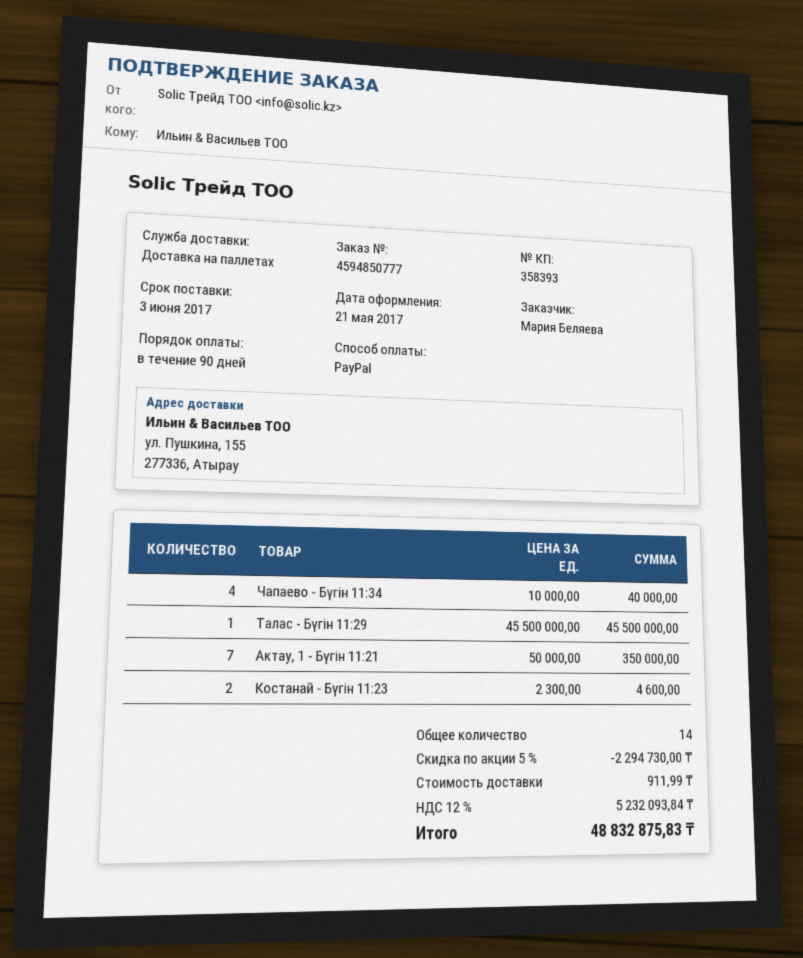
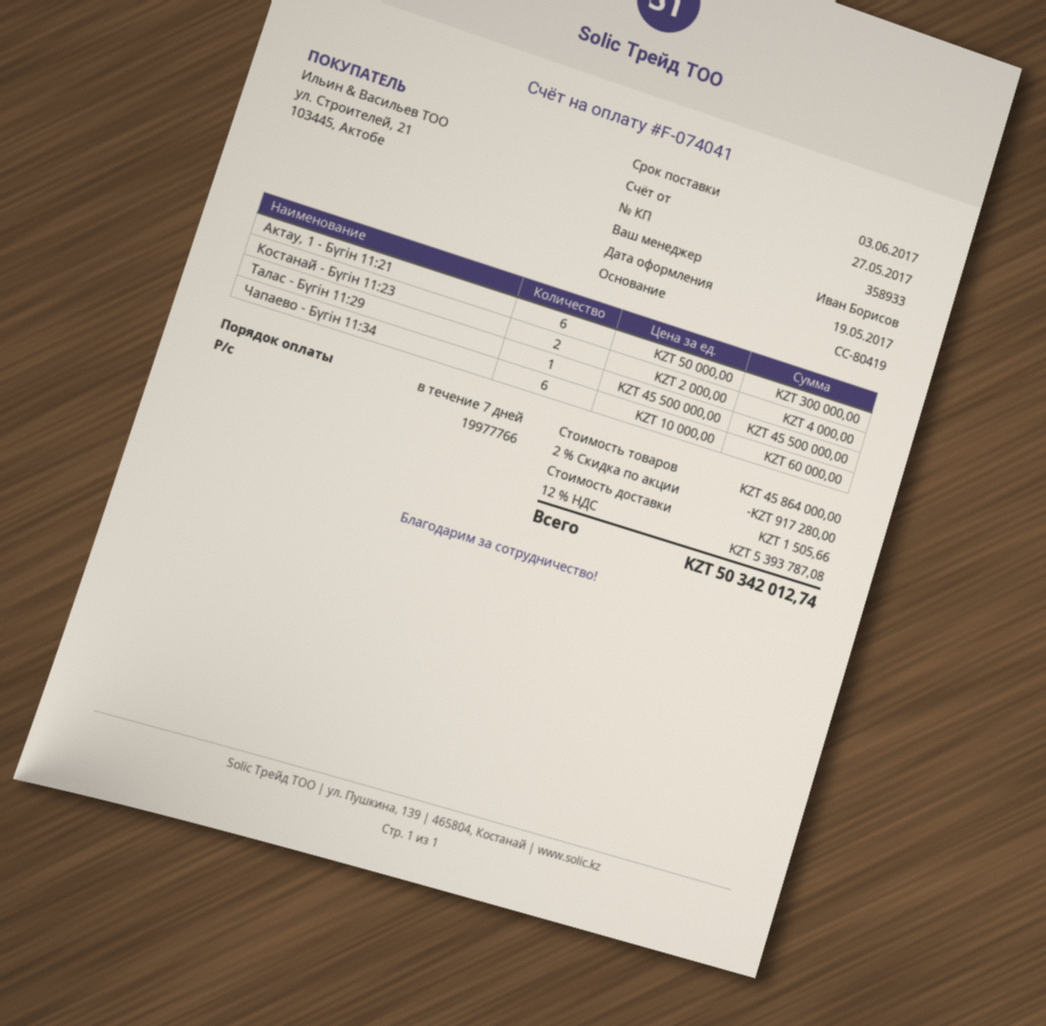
quote number: 358393 -> 358933
order date: 2017-05-21 -> 2017-05-19
payment terms: 90 days -> 7 days
Чапаево - Бүгін 11:34: 4 x 10000.00 = 40000.00 -> 6 x 10000.00 = 60000.00
Актау, 1 - Бүгін 11:21: 7 x 50000.00 = 350000.00 -> 6 x 50000.00 = 300000.00
Костанай - Бүгін 11:23: 2 x 2300.00 = 4600.00 -> 2 x 2000.00 = 4000.00
discount: 5% = 2294730.00 -> 2% = 917280.00
shipping: 911.99 -> 1505.66
tax: 12% = 5232093.84 -> 12% = 5393787.08
total: 48832875.83 -> 50342012.74

